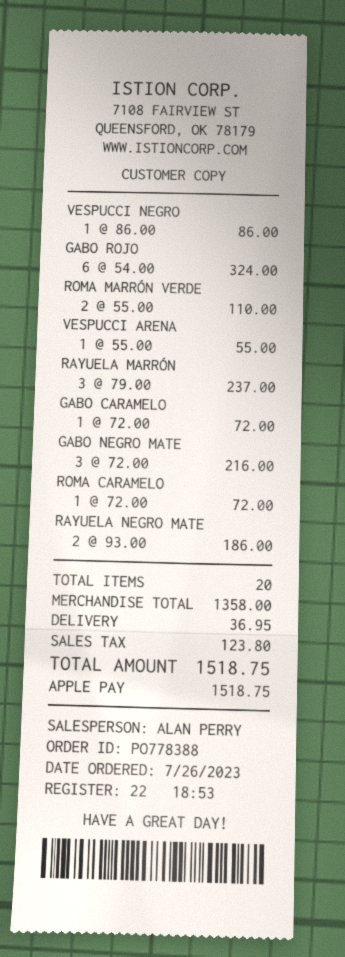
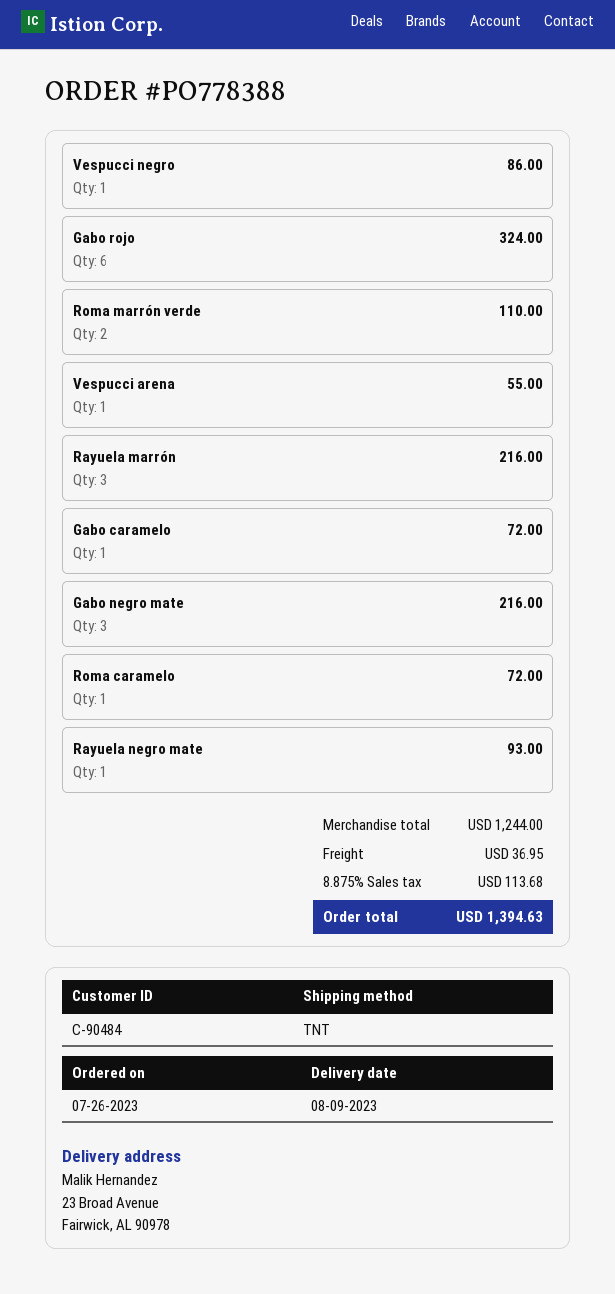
RAYUELA MARRÓN: 3 for 237.00 -> 3 for 216.00
RAYUELA NEGRO MATE: 2 for 186.00 -> 1 for 93.00
subtotal: 1358.00 -> 1244.00
tax: 123.80 -> 113.68
total: 1518.75 -> 1394.63

